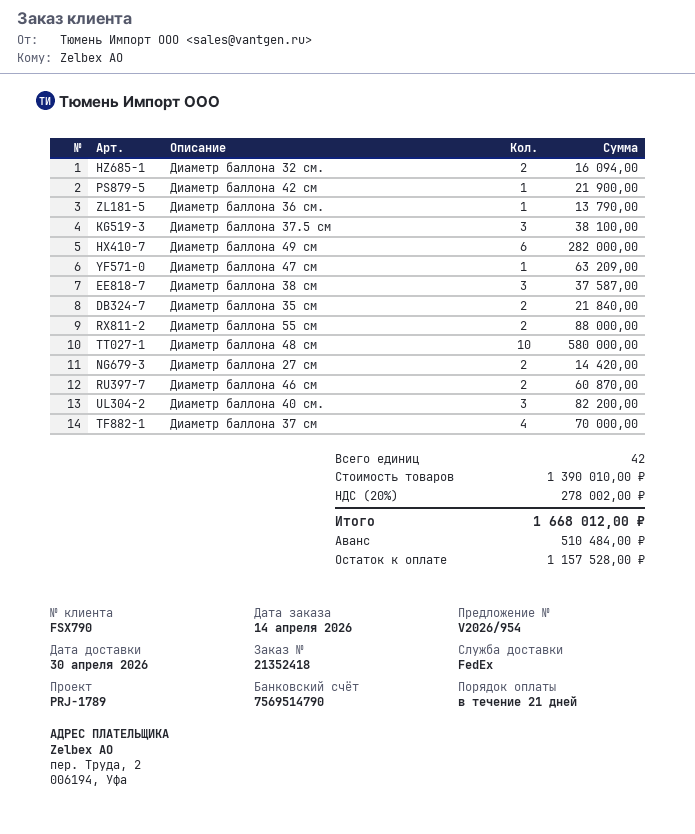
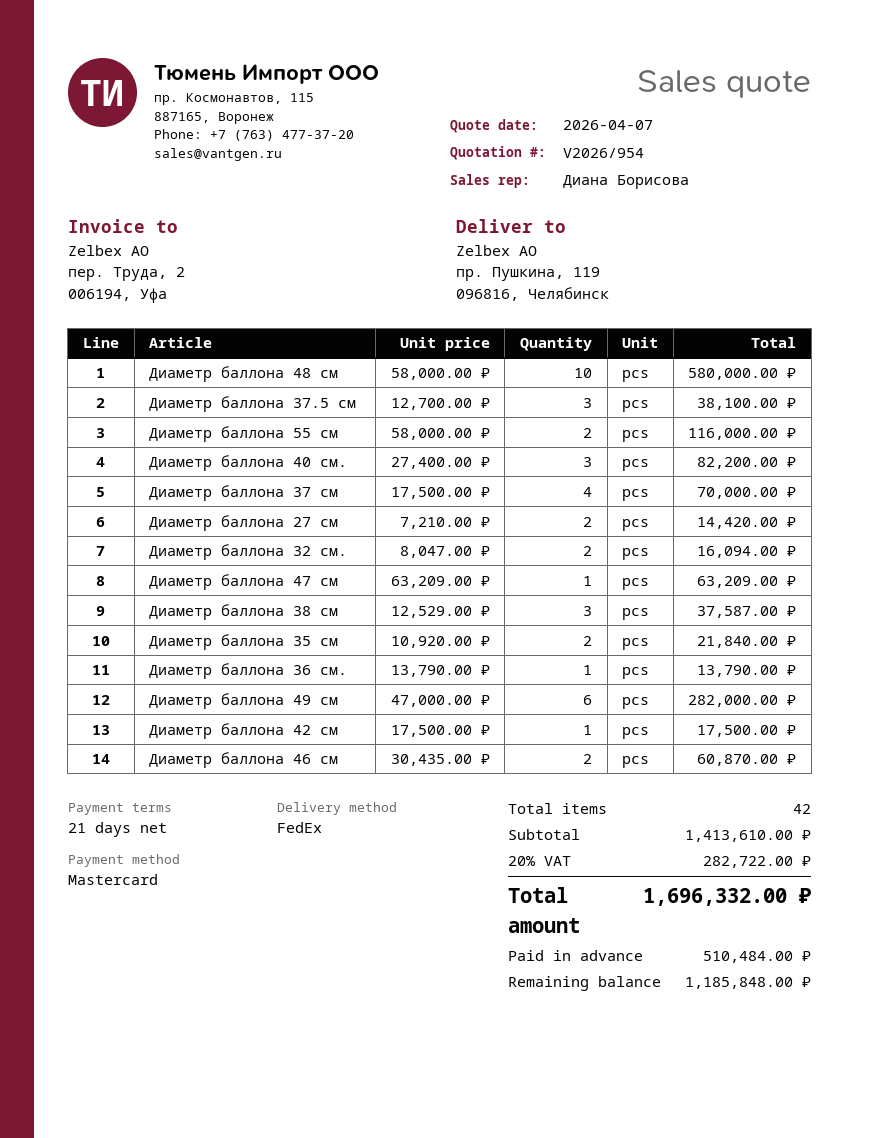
Диаметр баллона 42 см: 1 for 21900.00 -> 1 for 17500.00
Диаметр баллона 55 см: 2 for 88000.00 -> 2 for 116000.00
subtotal: 1390010.00 -> 1413610.00
tax: 20% = 278002.00 -> 20% = 282722.00
total: 1668012.00 -> 1696332.00
balance: 1157528.00 -> 1185848.00

